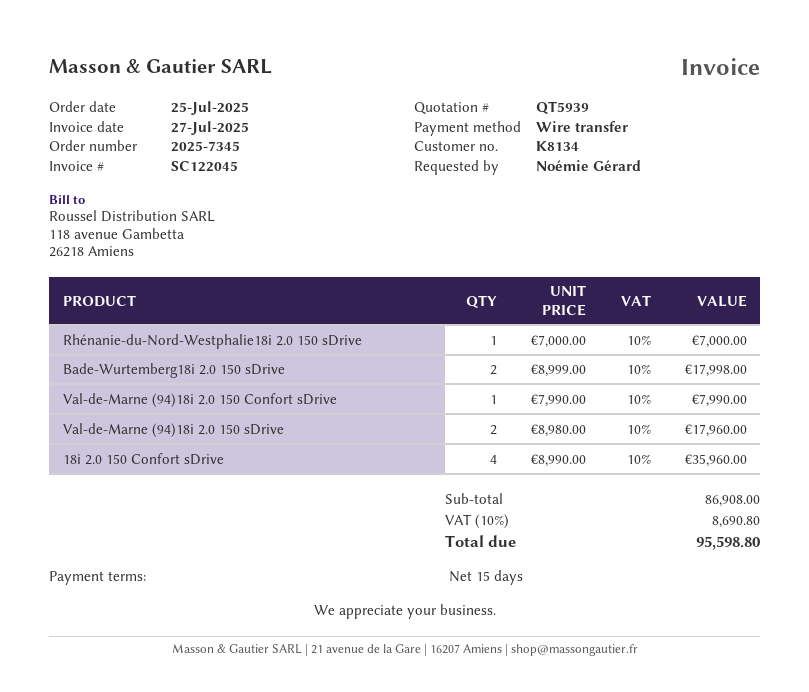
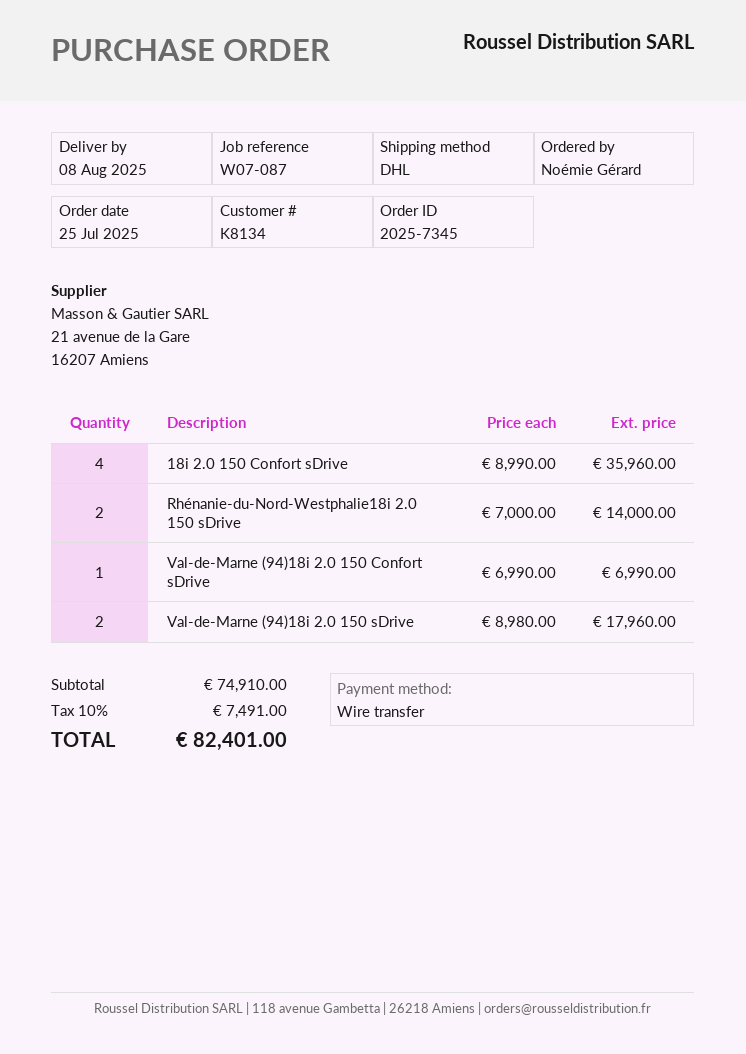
Rhénanie-du-Nord-Westphalie18i 2.0 150 sDrive: 1 x 7000.00 = 7000.00 -> 2 x 7000.00 = 14000.00
Bade-Wurtemberg18i 2.0 150 sDrive: 2 x 8999.00 = 17998.00 -> none
Val-de-Marne (94)18i 2.0 150 Confort sDrive: 1 x 7990.00 = 7990.00 -> 1 x 6990.00 = 6990.00
subtotal: 86908.00 -> 74910.00
tax: 10% = 8690.80 -> 10% = 7491.00
total: 95598.80 -> 82401.00

